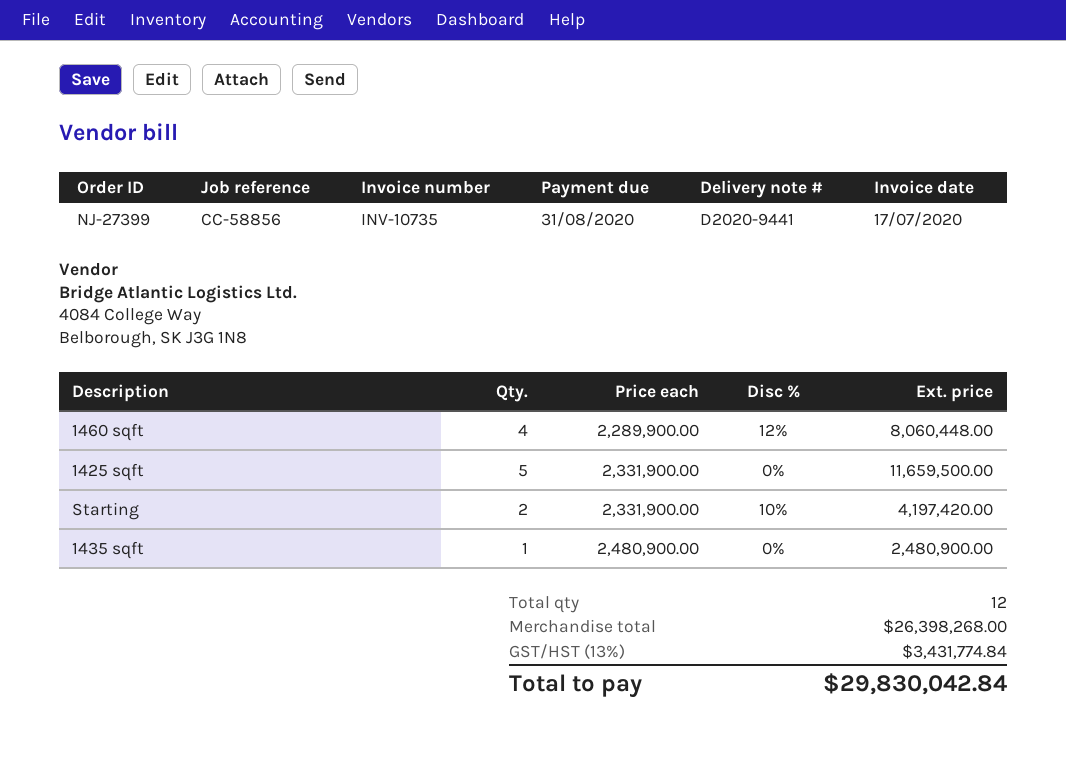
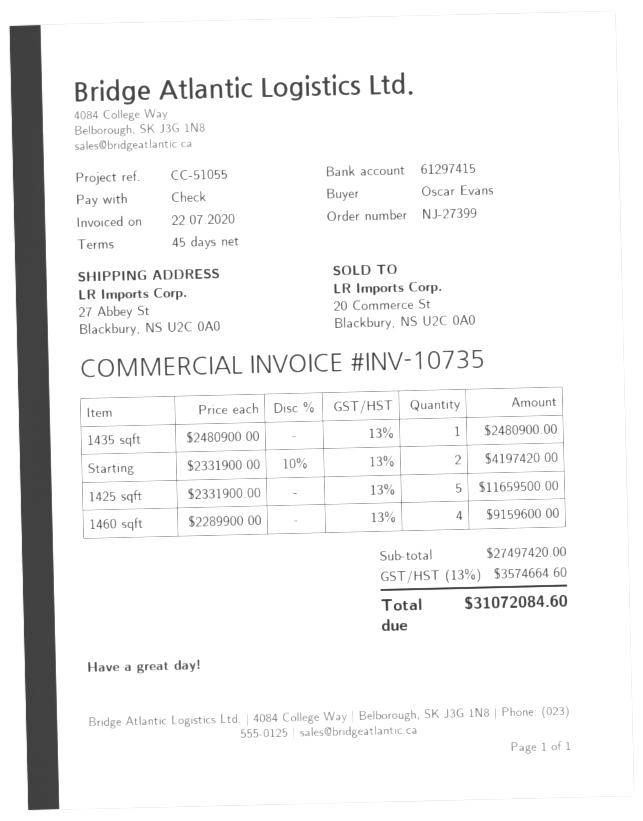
invoice date: 2020-07-17 -> 2020-07-22
reference: CC-58856 -> CC-51055
1460 sqft: 4 x 2289900.00 - 12% = 8060448.00 -> 4 x 2289900.00 = 9159600.00
subtotal: 26398268.00 -> 27497420.00
tax: 13% = 3431774.84 -> 13% = 3574664.60
total: 29830042.84 -> 31072084.60

